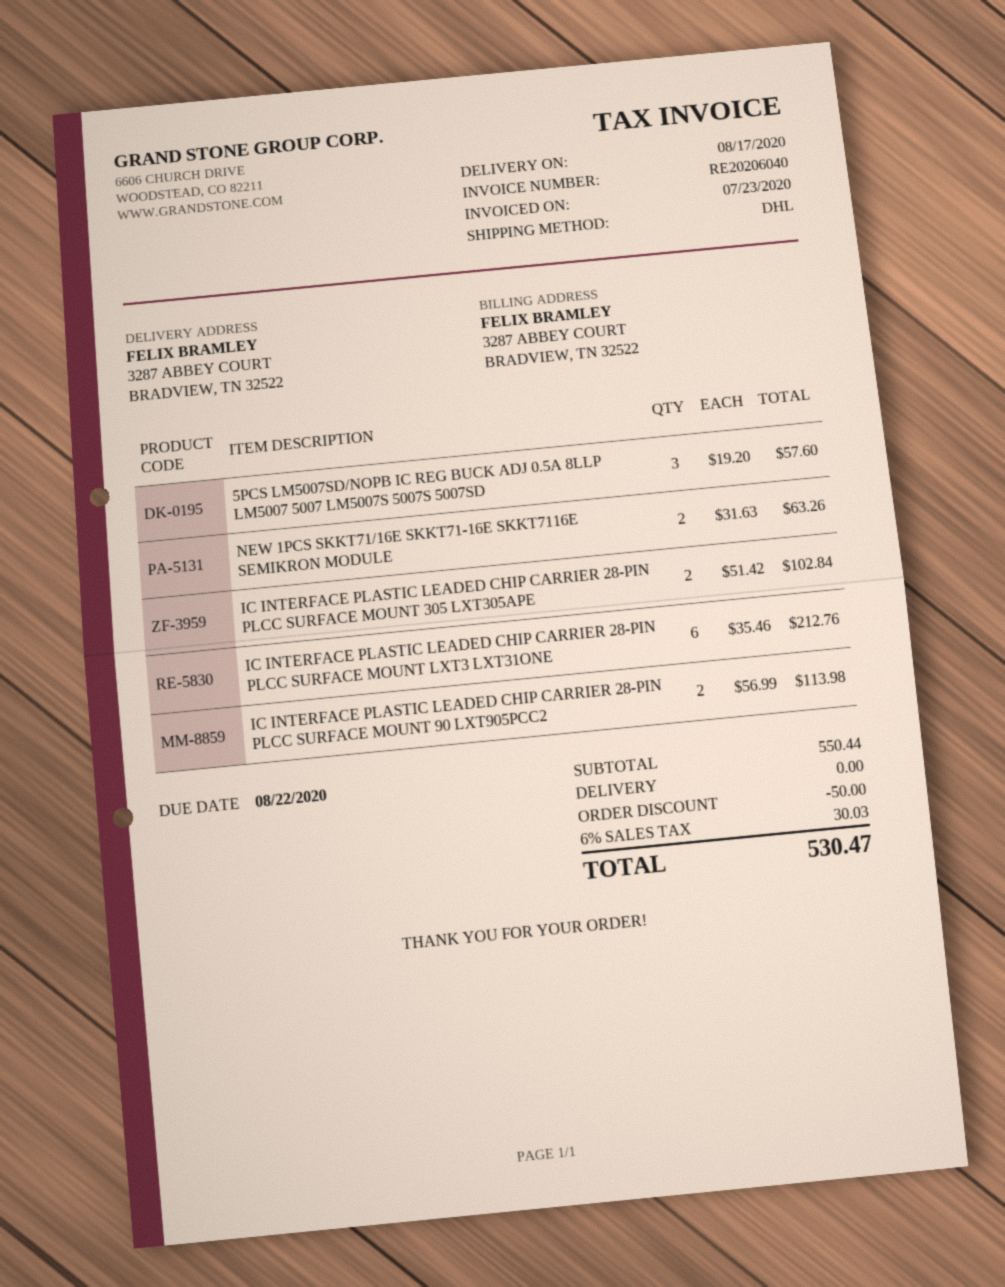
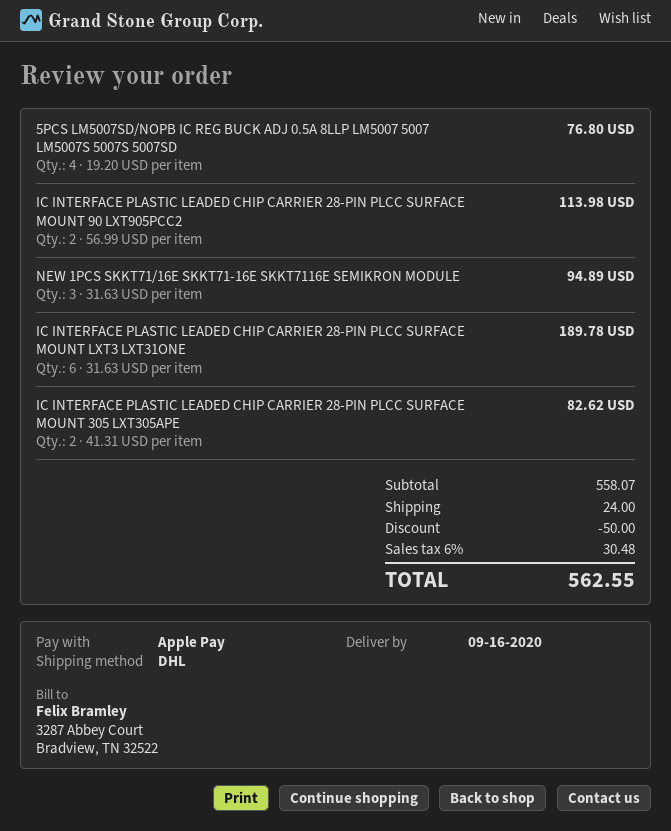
delivery date: 2020-08-17 -> 2020-09-16
5PCS LM5007SD/NOPB IC REG BUCK ADJ 0.5A 8LLP LM5007 5007 LM5007S 5007S 5007SD: 3 x 19.20 = 57.60 -> 4 x 19.20 = 76.80
NEW 1PCS SKKT71/16E SKKT71-16E SKKT7116E SEMIKRON MODULE: 2 x 31.63 = 63.26 -> 3 x 31.63 = 94.89
IC INTERFACE PLASTIC LEADED CHIP CARRIER 28-PIN PLCC SURFACE MOUNT 305 LXT305APE: 2 x 51.42 = 102.84 -> 2 x 41.31 = 82.62
IC INTERFACE PLASTIC LEADED CHIP CARRIER 28-PIN PLCC SURFACE MOUNT LXT3 LXT31ONE: 6 x 35.46 = 212.76 -> 6 x 31.63 = 189.78
subtotal: 550.44 -> 558.07
shipping: 0.00 -> 24.00
tax: 6% = 30.03 -> 6% = 30.48
total: 530.47 -> 562.55

